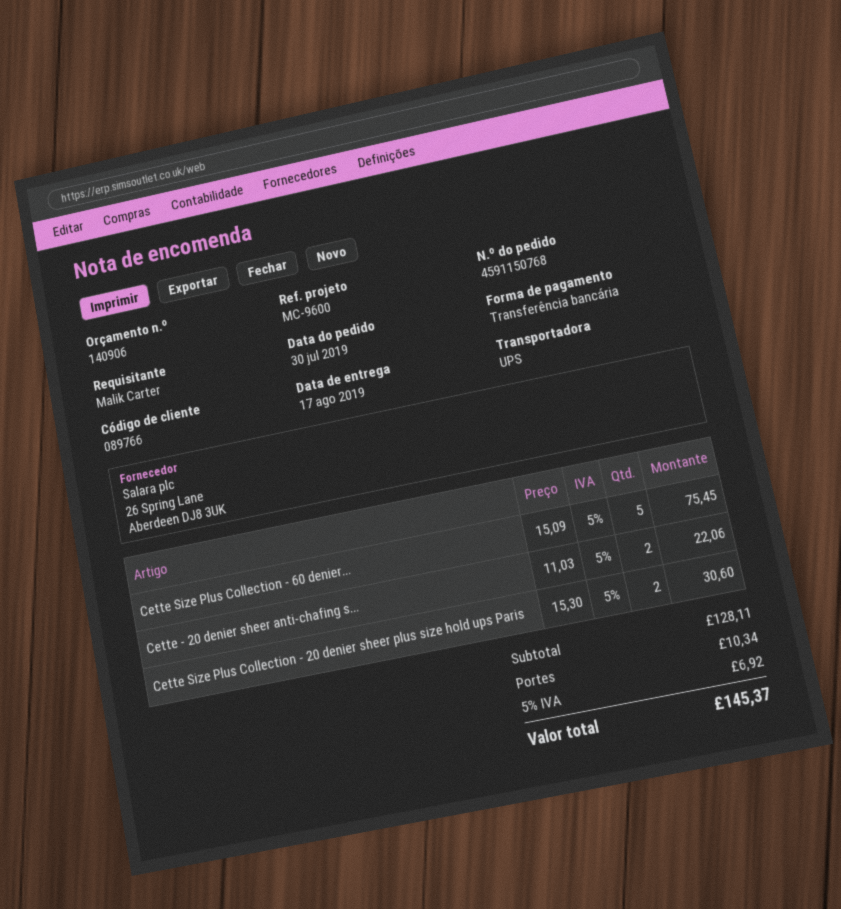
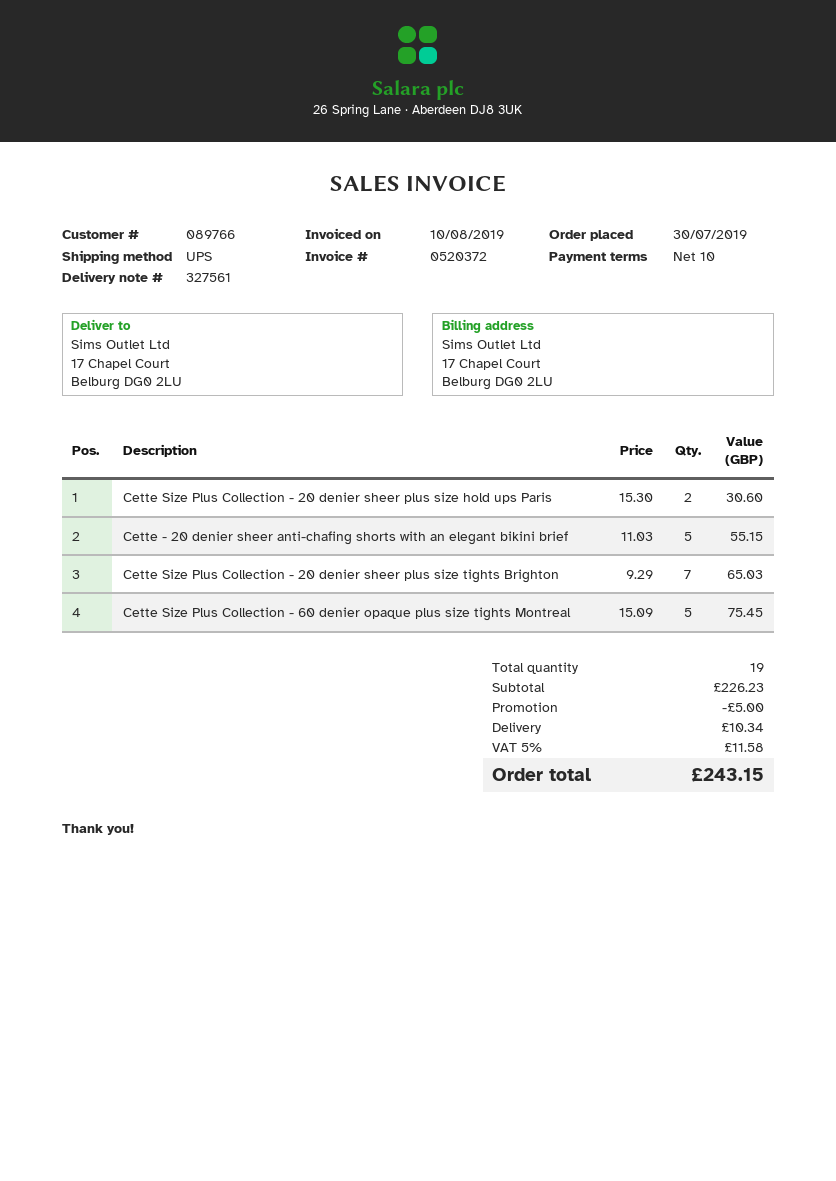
Cette - 20 denier sheer anti-chafing s...: 2 x 11.03 = 22.06 -> 5 x 11.03 = 55.15
Cette Size Plus Collection - 20 denier sheer plus size tights Brighton: none -> 7 x 9.29 = 65.03
subtotal: 128.11 -> 226.23
discount: none -> 5.00
tax: 5% = 6.92 -> 5% = 11.58
total: 145.37 -> 243.15

